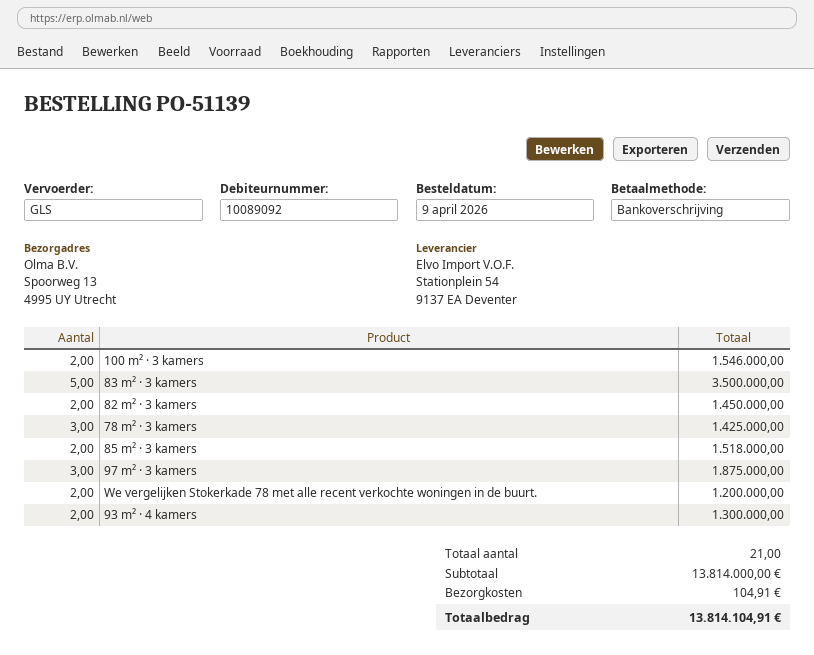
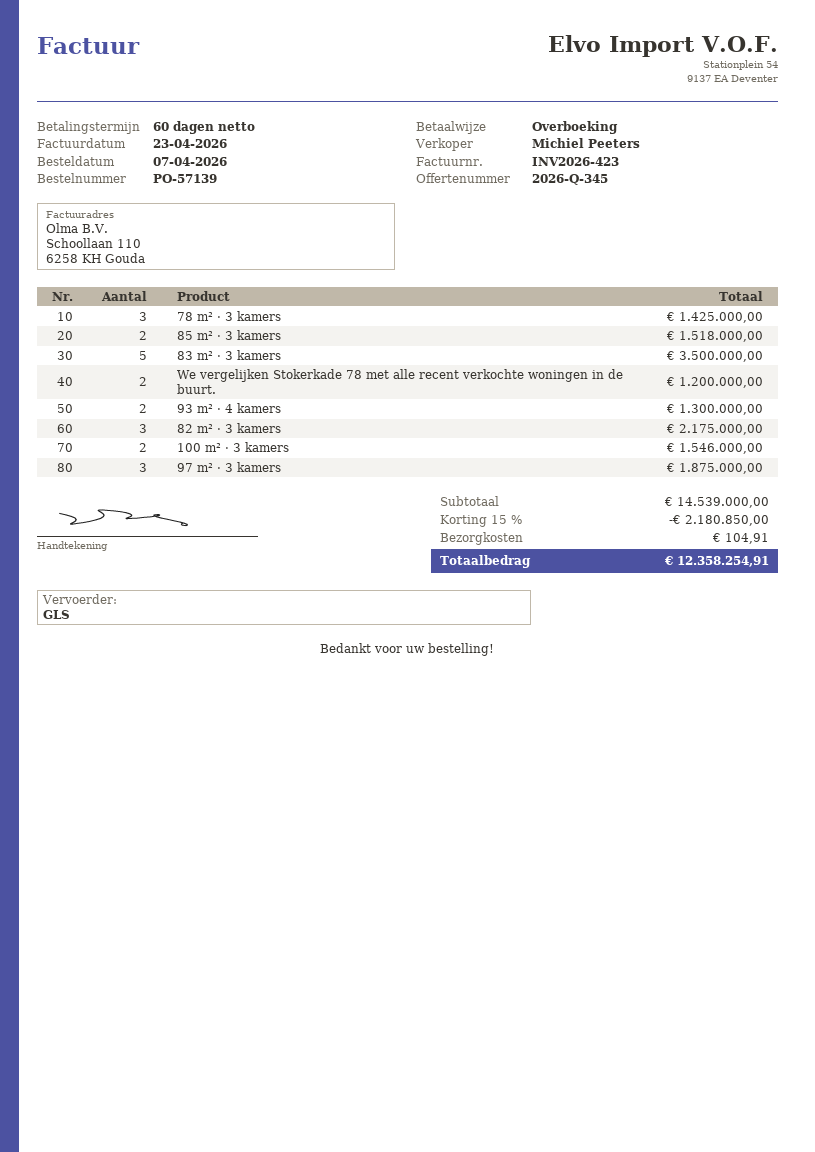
order number: PO-51139 -> PO-57139
order date: 2026-04-09 -> 2026-04-07
82 m² · 3 kamers: 2 for 1450000.00 -> 3 for 2175000.00
subtotal: 13814000.00 -> 14539000.00
discount: none -> 15% = 2180850.00
total: 13814104.91 -> 12358254.91

